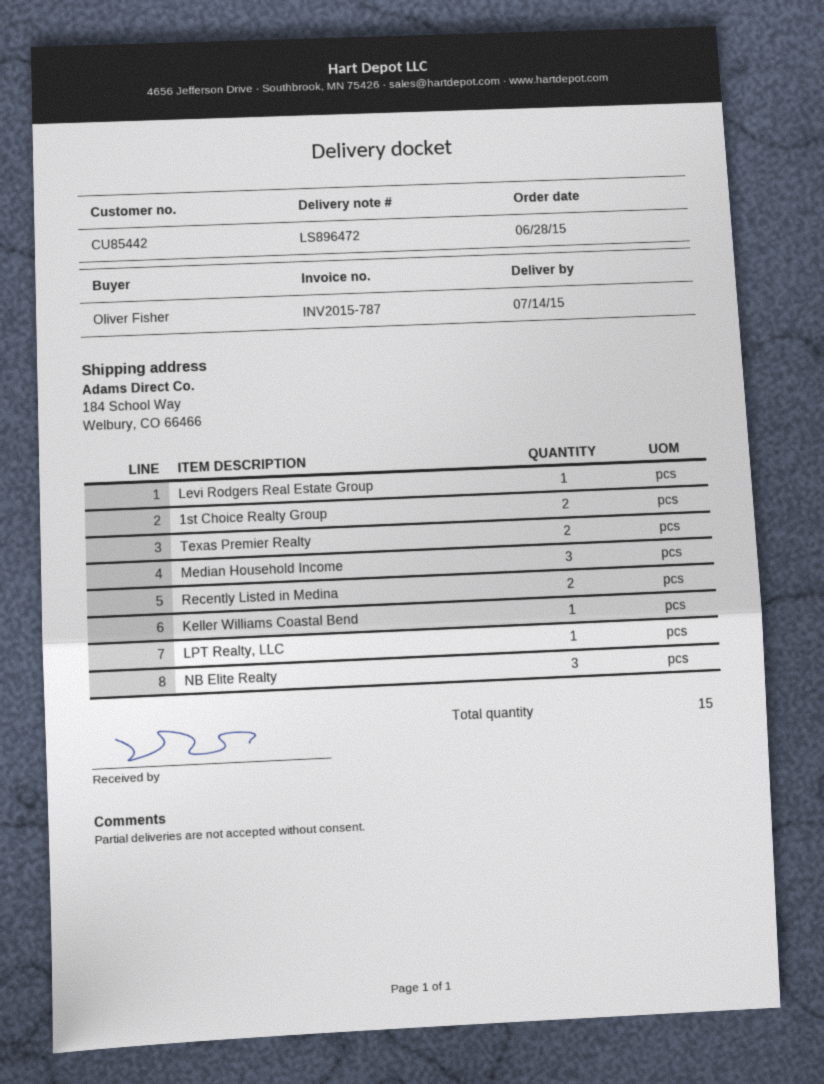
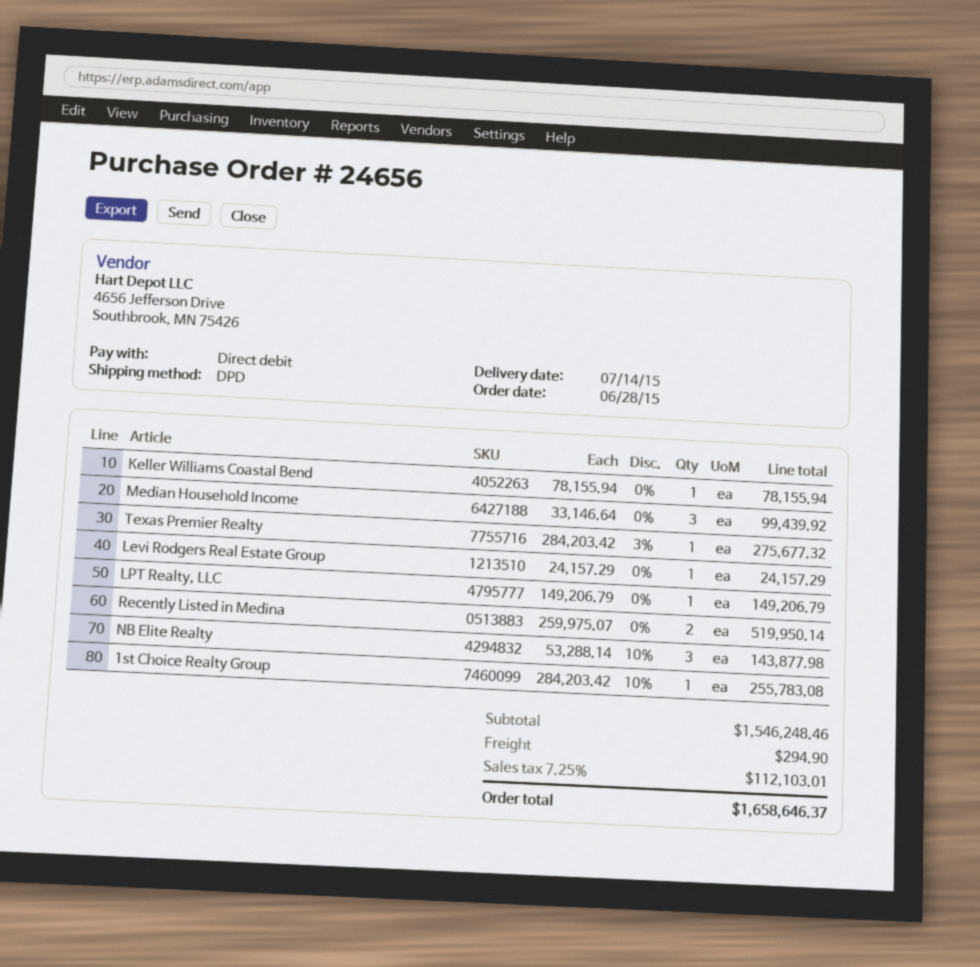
1st Choice Realty Group: 2 -> 1
Texas Premier Realty: 2 -> 1

